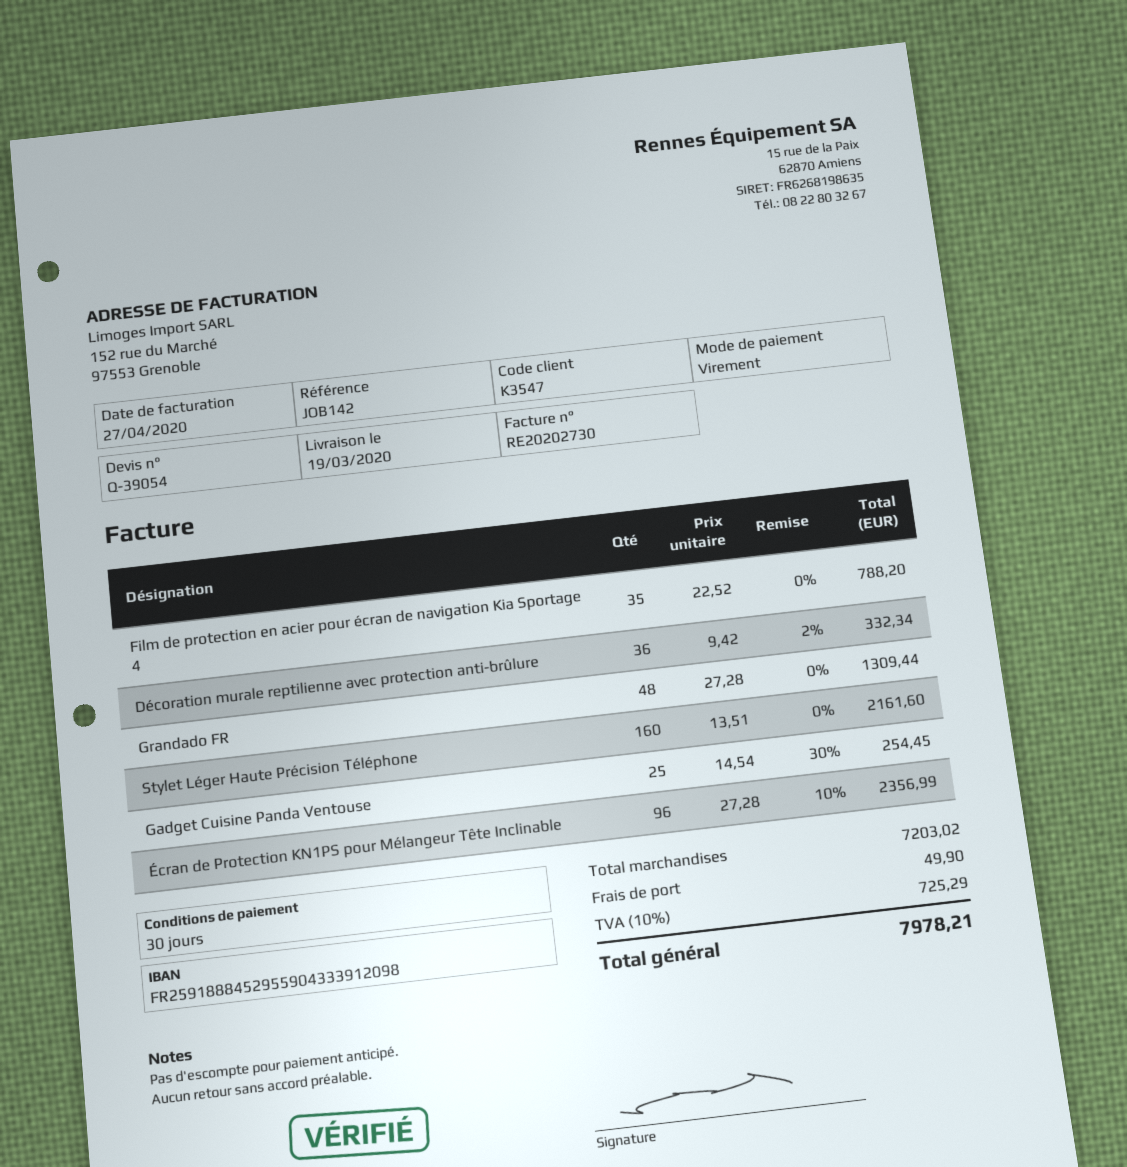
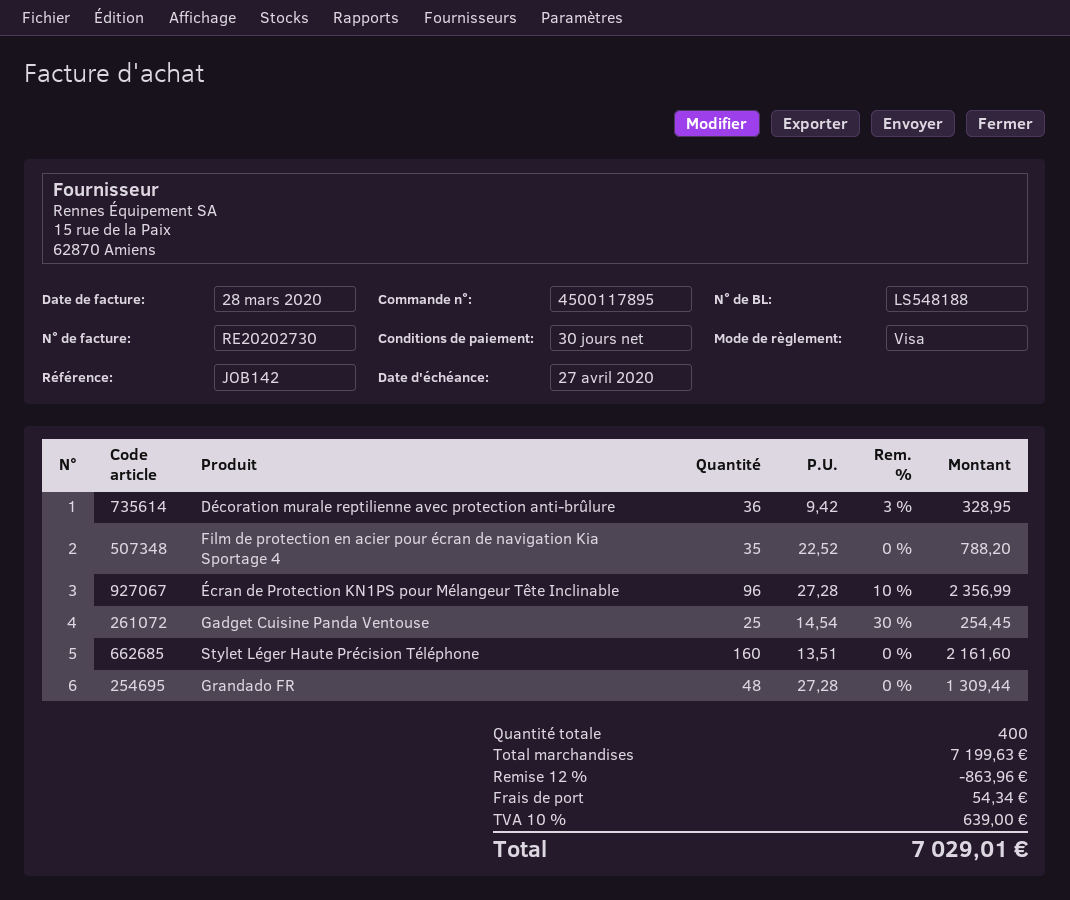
invoice date: 2020-04-27 -> 2020-03-28
payment method: bank transfer -> Visa
Décoration murale reptilienne avec protection anti-brûlure: 36 x 9.42 - 2% = 332.34 -> 36 x 9.42 - 3% = 328.95
subtotal: 7203.02 -> 7199.63
discount: none -> 12% = 863.96
shipping: 49.90 -> 54.34
tax: 10% = 725.29 -> 10% = 639.00
total: 7978.21 -> 7029.01

